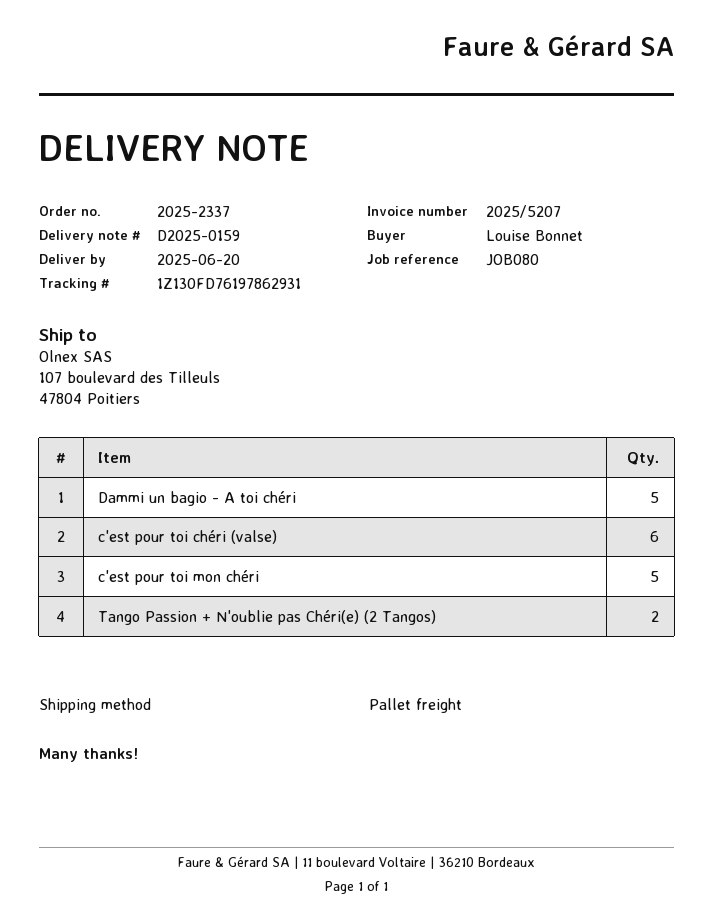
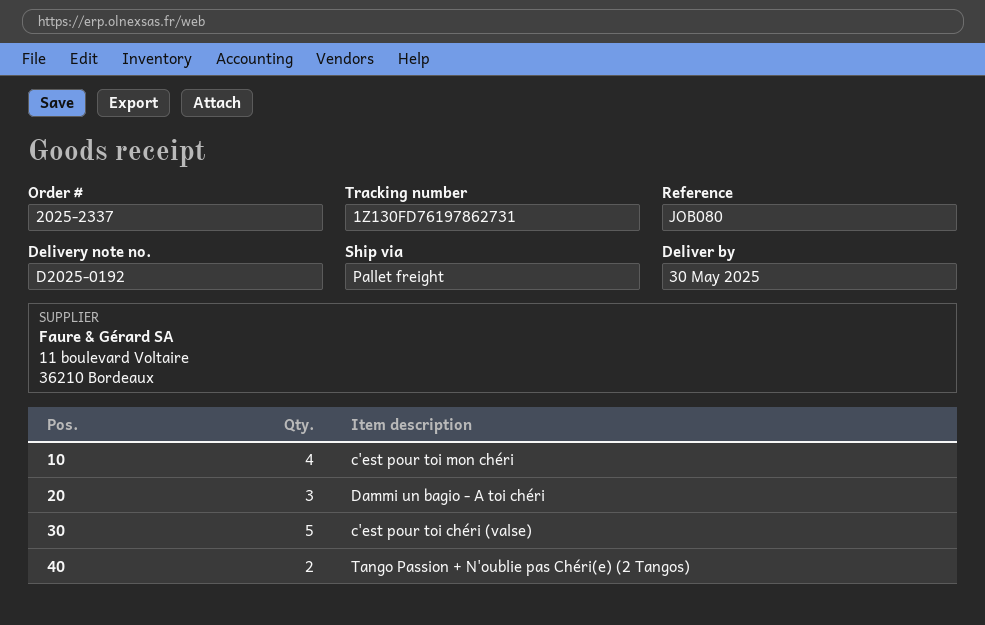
delivery note number: D2025-0159 -> D2025-0192
delivery date: 2025-06-20 -> 2025-05-30
tracking number: 1Z130FD76197862931 -> 1Z130FD76197862731
Dammi un bagio - A toi chéri: 5 -> 3
c'est pour toi chéri (valse): 6 -> 5
c'est pour toi mon chéri: 5 -> 4

